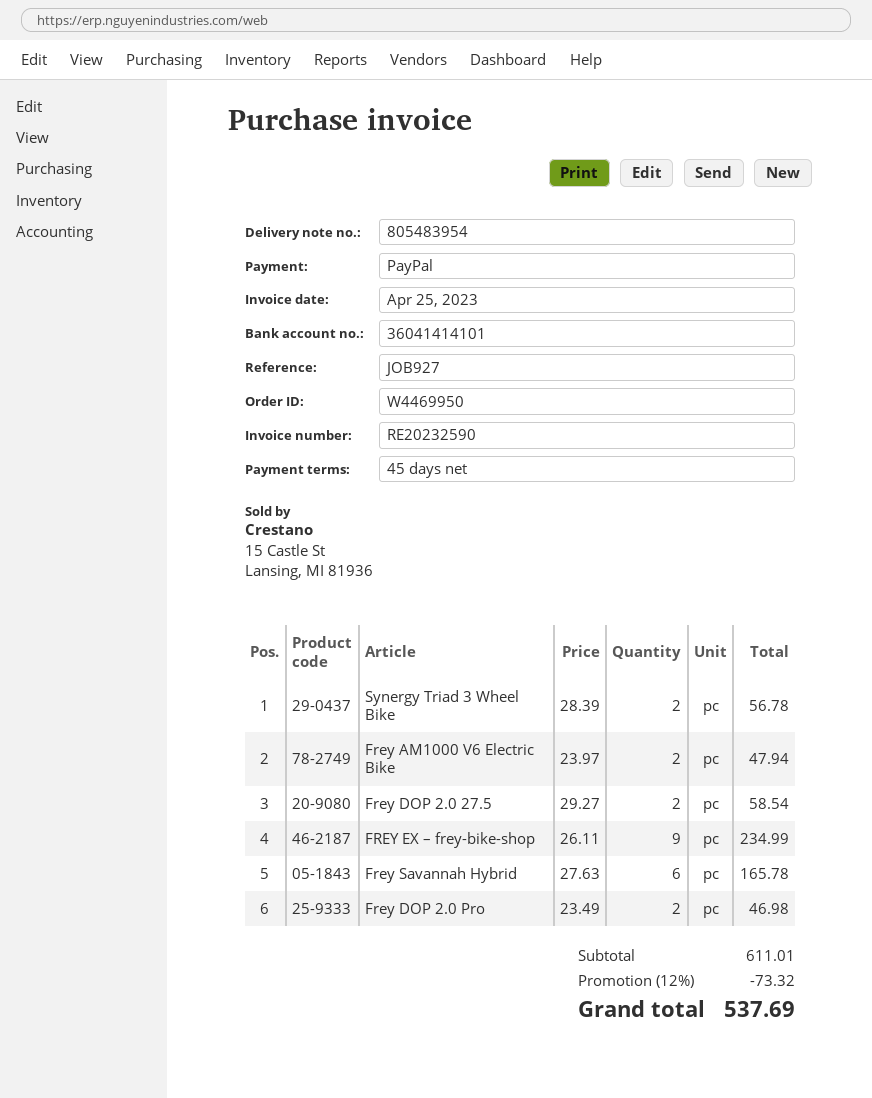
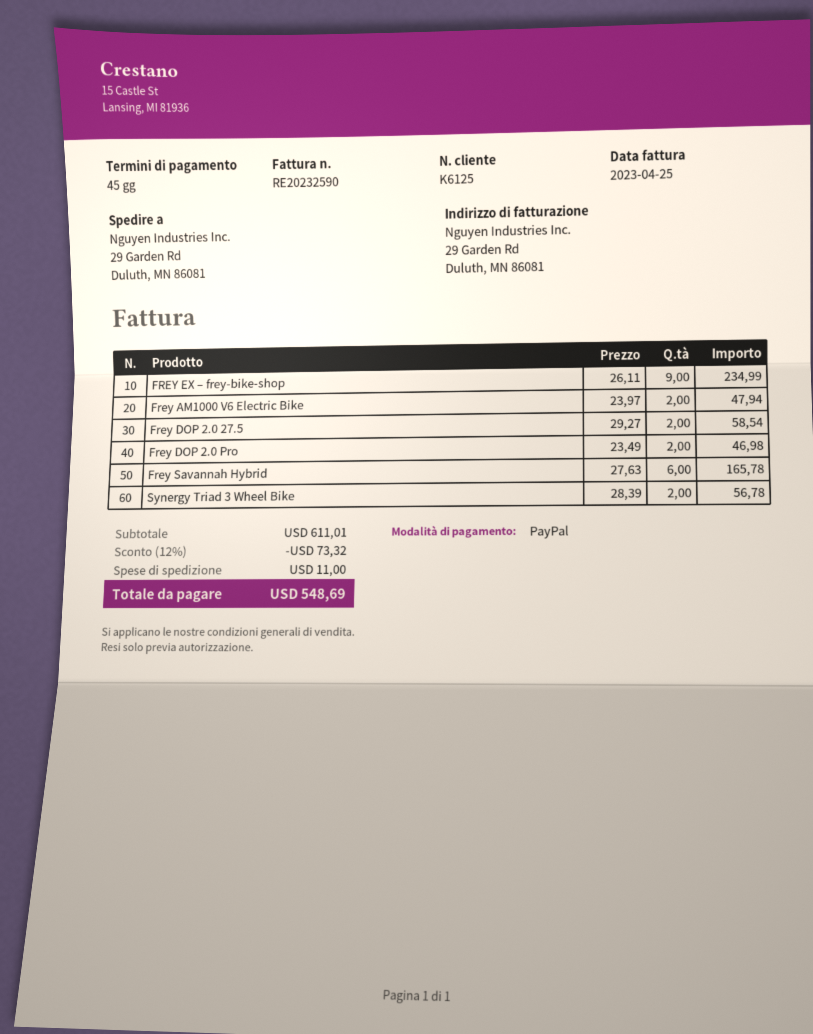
shipping: none -> 11.00
total: 537.69 -> 548.69

